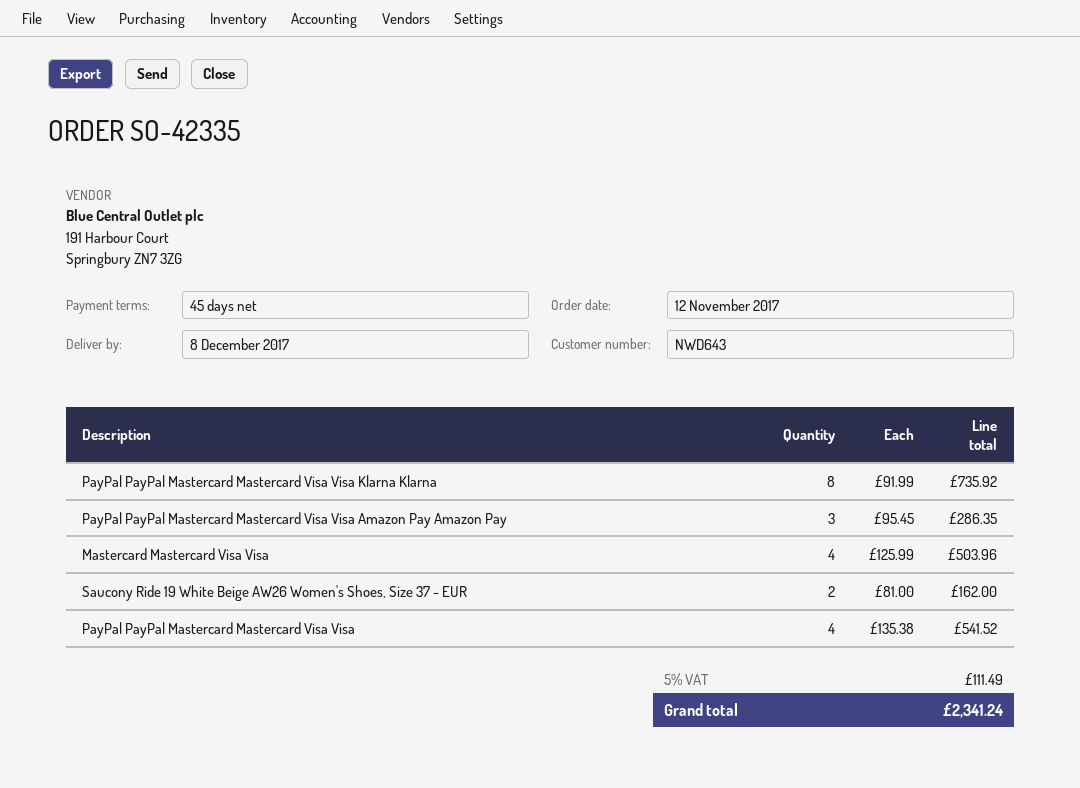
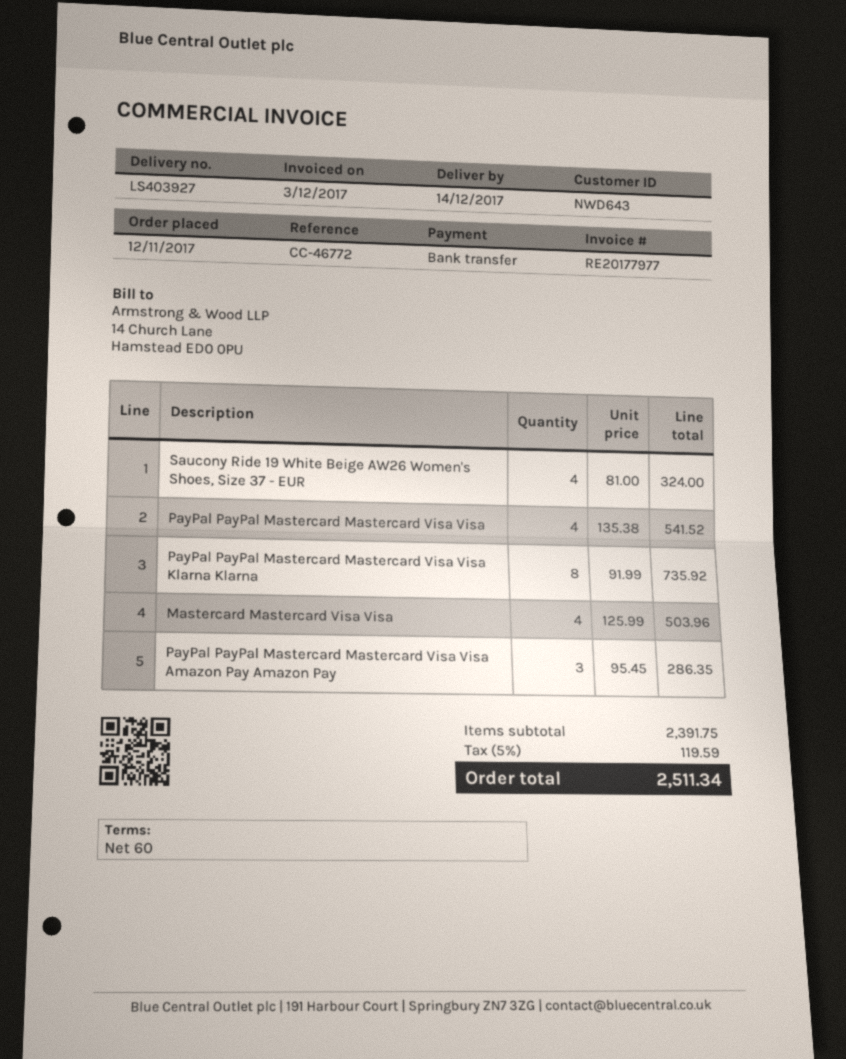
delivery date: 2017-12-08 -> 2017-12-14
payment terms: 45 days -> 60 days
Saucony Ride 19 White Beige AW26 Women's Shoes, Size 37 - EUR: 2 x 81.00 = 162.00 -> 4 x 81.00 = 324.00
tax: 5% = 111.49 -> 5% = 119.59
total: 2341.24 -> 2511.34

